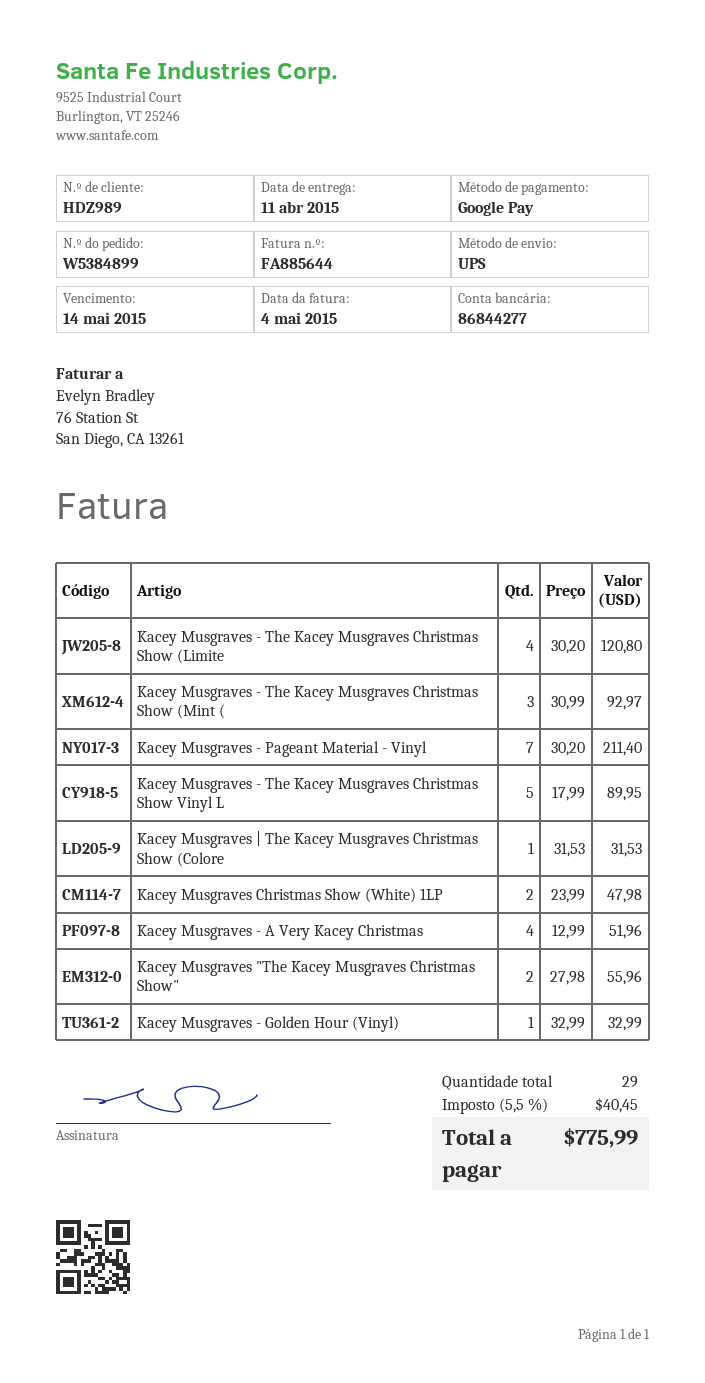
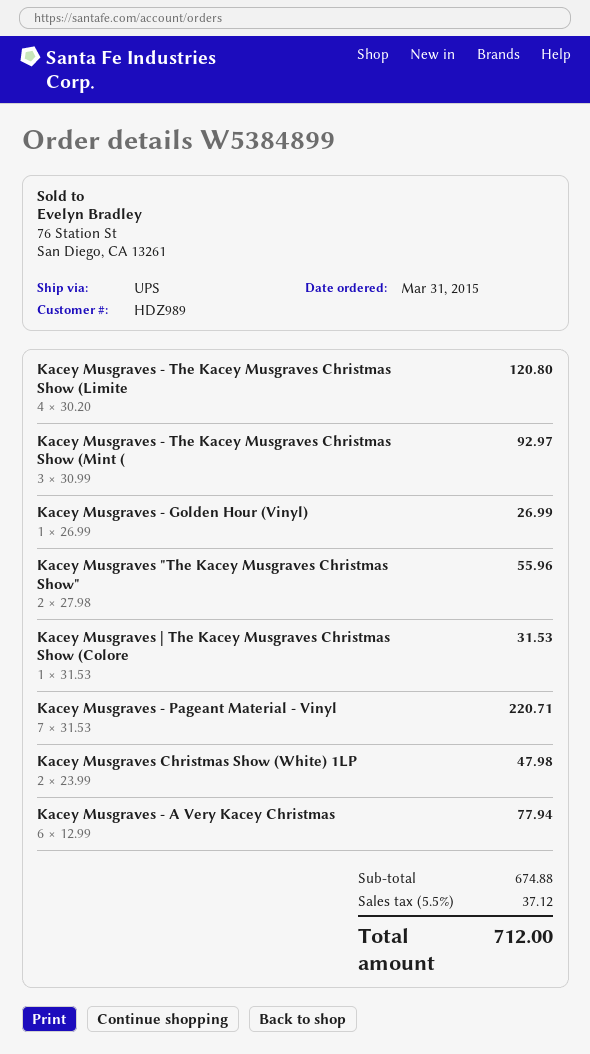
Kacey Musgraves - Pageant Material - Vinyl: 7 x 30.20 = 211.40 -> 7 x 31.53 = 220.71
Kacey Musgraves - The Kacey Musgraves Christmas Show Vinyl L: 5 x 17.99 = 89.95 -> none
Kacey Musgraves - A Very Kacey Christmas: 4 x 12.99 = 51.96 -> 6 x 12.99 = 77.94
Kacey Musgraves - Golden Hour (Vinyl): 1 x 32.99 = 32.99 -> 1 x 26.99 = 26.99
tax: 5.5% = 40.45 -> 5.5% = 37.12
total: 775.99 -> 712.00

